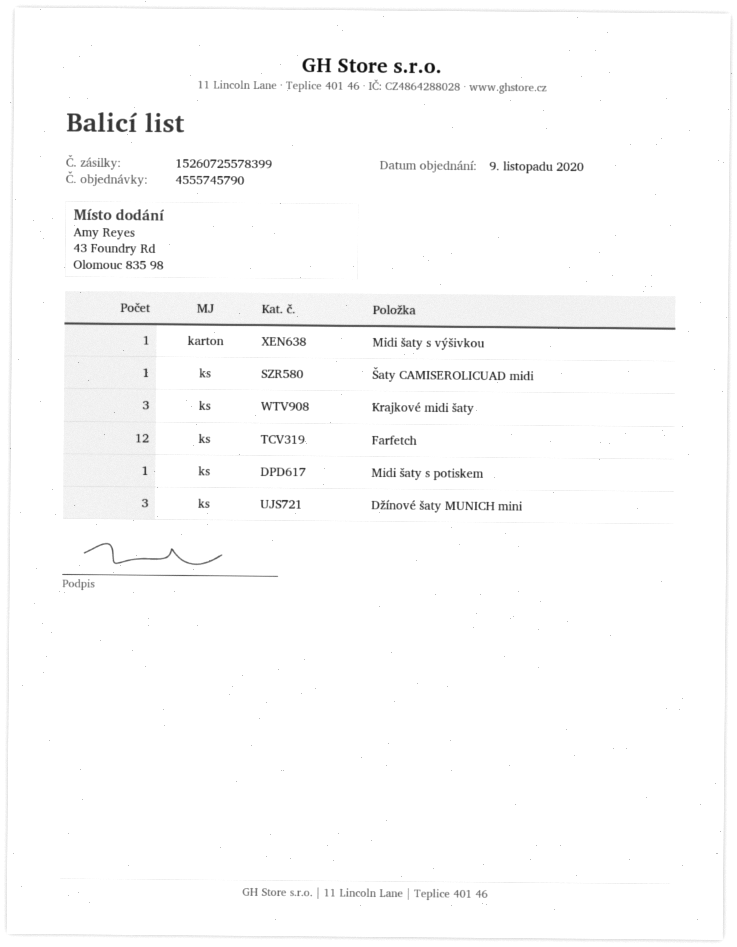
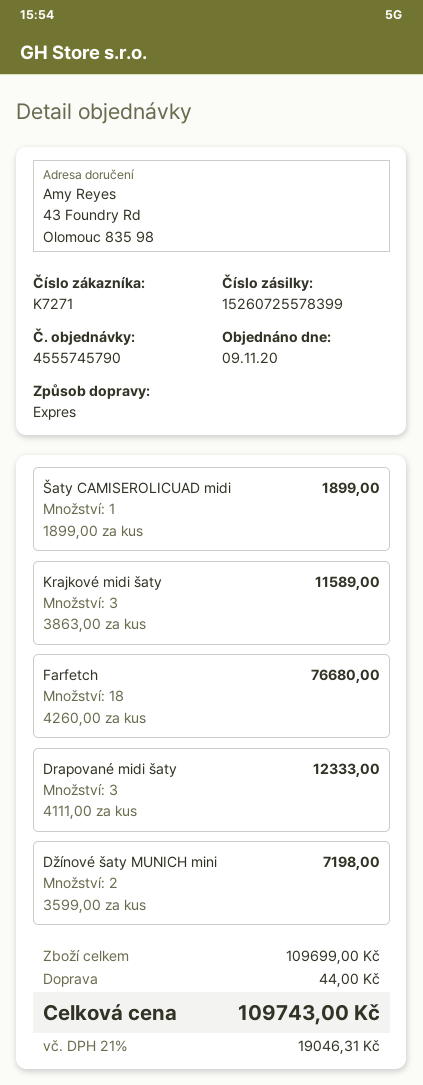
Midi šaty s výšivkou: 1 -> none
Farfetch: 12 -> 18
Midi šaty s potiskem: 1 -> none
Džínové šaty MUNICH mini: 3 -> 2
Drapované midi šaty: none -> 3

